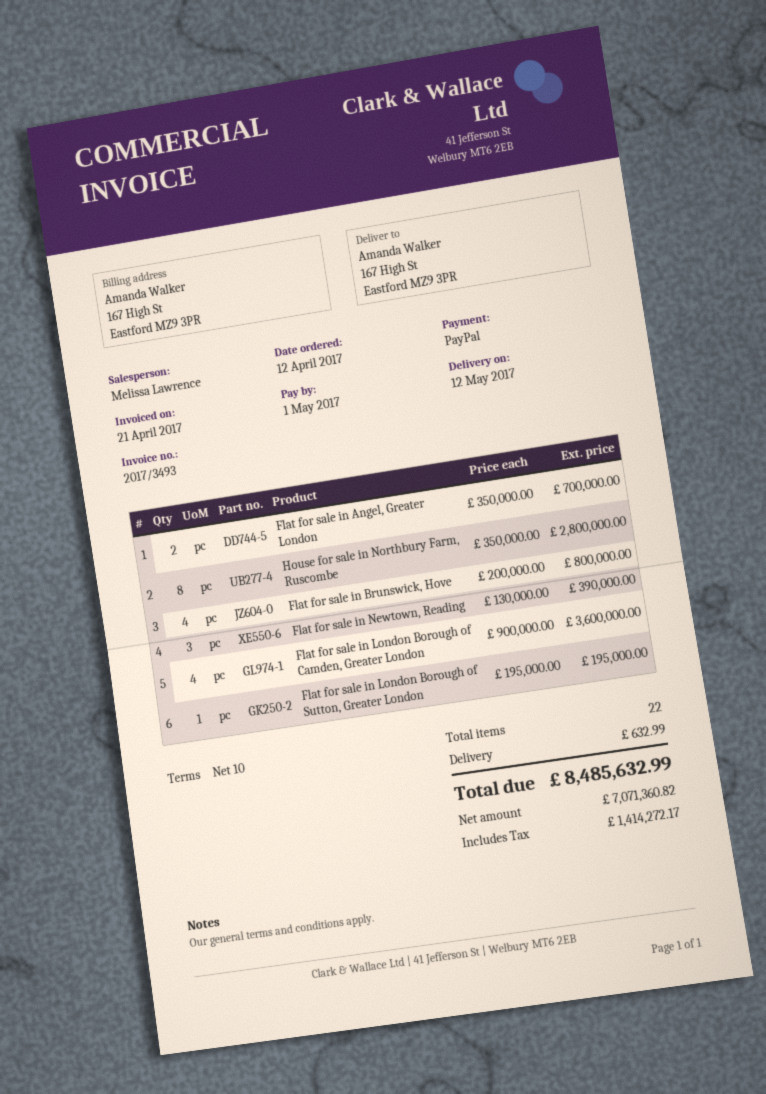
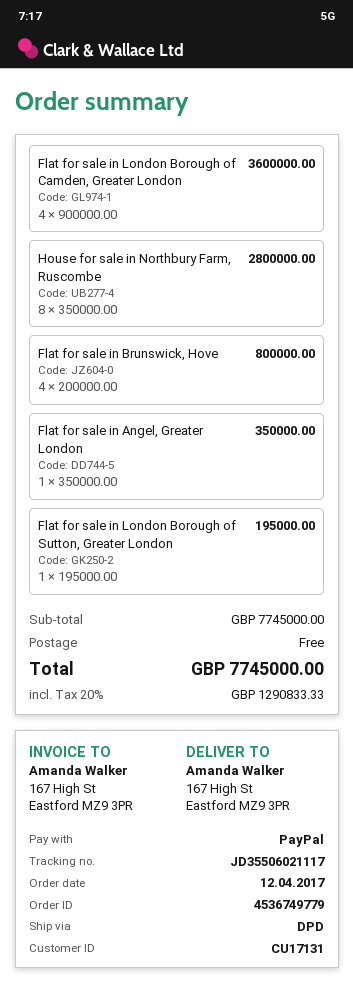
Flat for sale in Angel, Greater London: 2 x 350000.00 = 700000.00 -> 1 x 350000.00 = 350000.00
Flat for sale in Newtown, Reading: 3 x 130000.00 = 390000.00 -> none
shipping: 632.99 -> 0.00
tax: 1414272.17 -> 1290833.33
total: 8485632.99 -> 7745000.00

